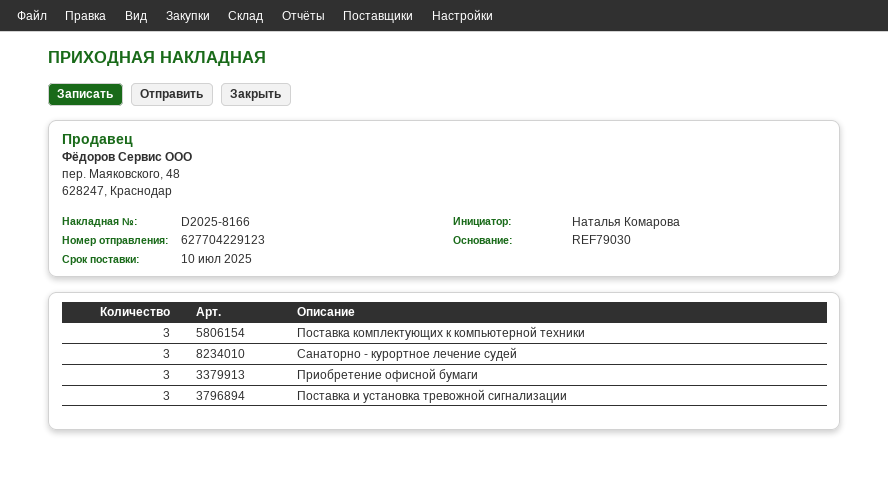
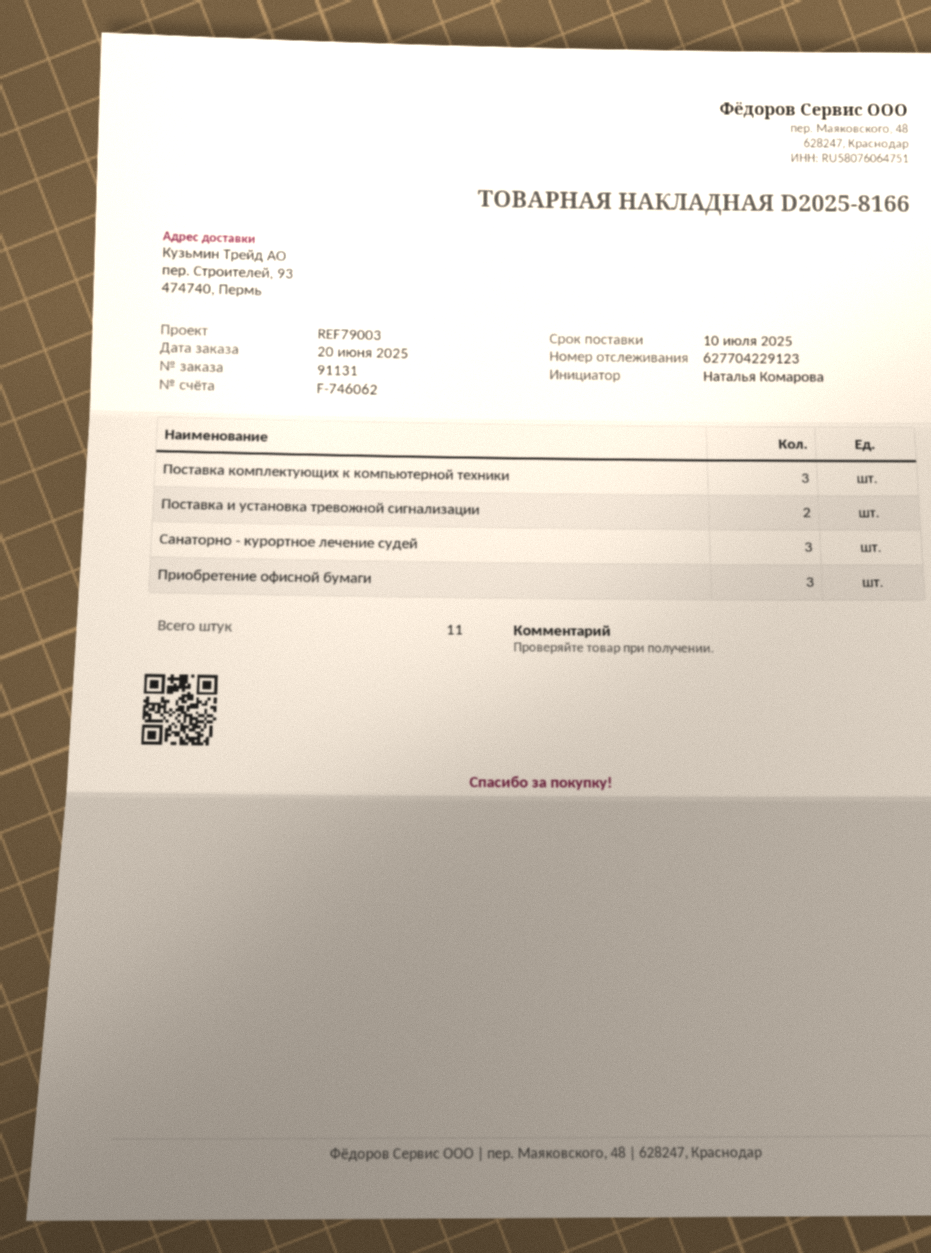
reference: REF79030 -> REF79003
Поставка и установка тревожной сигнализации: 3 -> 2

